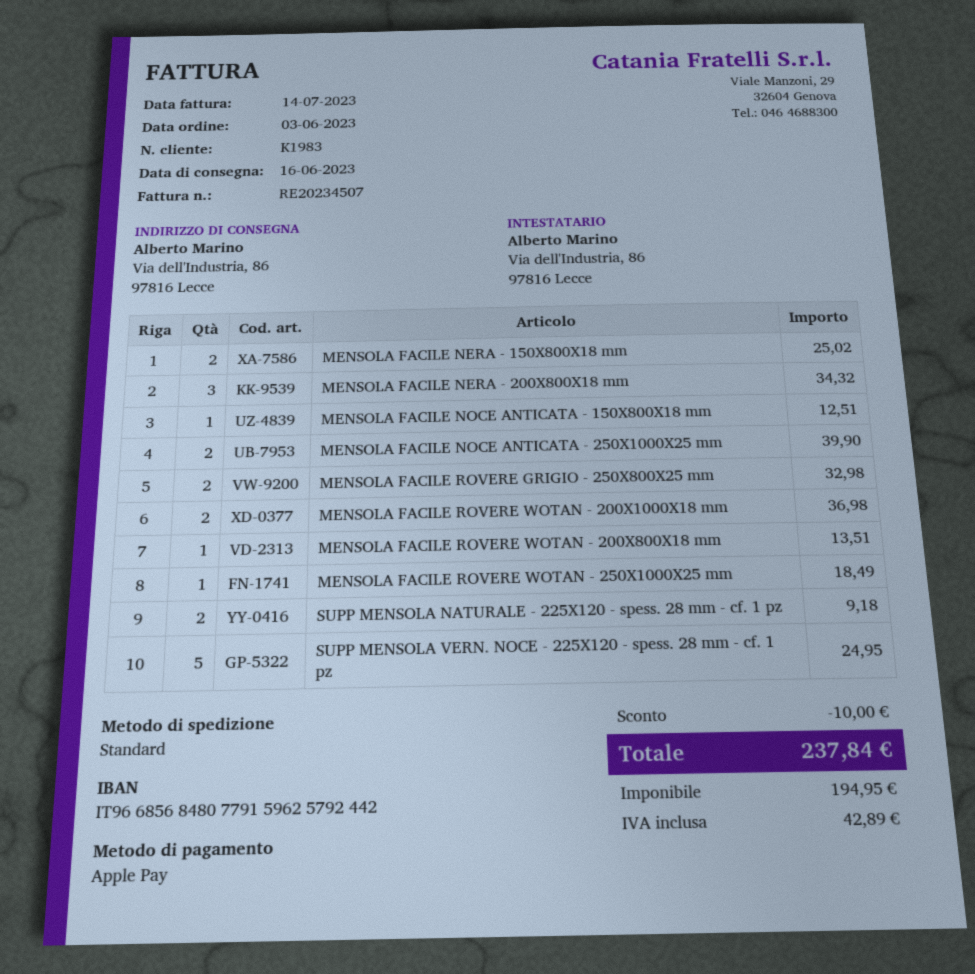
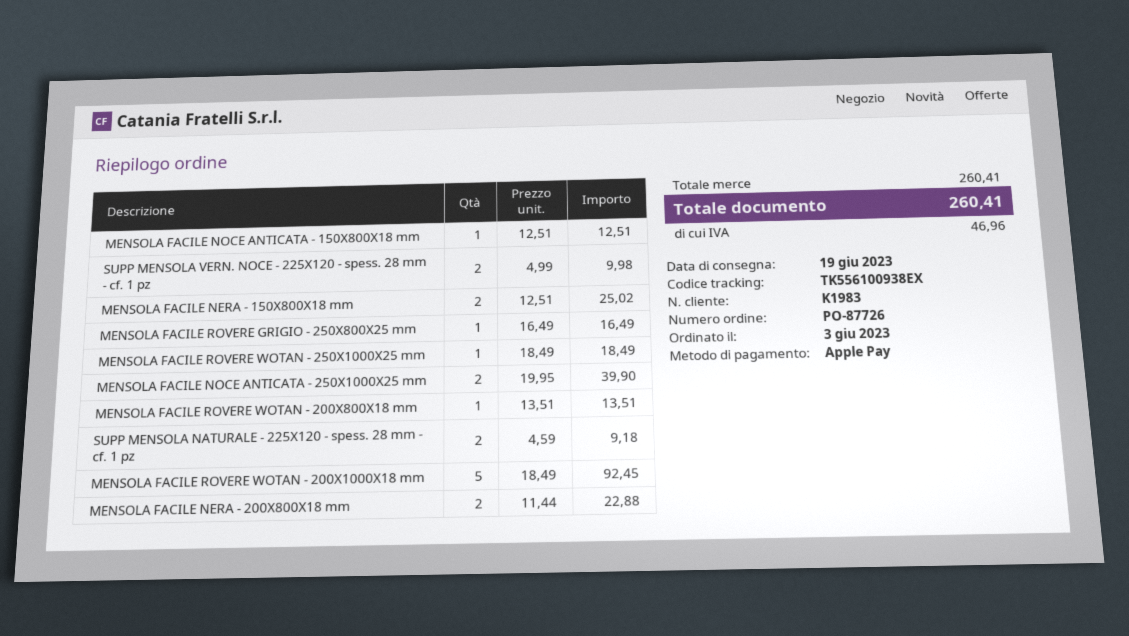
delivery date: 2023-06-16 -> 2023-06-19
MENSOLA FACILE NERA - 200X800X18 mm: 3 for 34.32 -> 2 for 22.88
MENSOLA FACILE ROVERE GRIGIO - 250X800X25 mm: 2 for 32.98 -> 1 for 16.49
MENSOLA FACILE ROVERE WOTAN - 200X1000X18 mm: 2 for 36.98 -> 5 for 92.45
SUPP MENSOLA VERN. NOCE - 225X120 - spess. 28 mm - cf. 1 pz: 5 for 24.95 -> 2 for 9.98
discount: 10.00 -> none
tax: 42.89 -> 46.96
total: 237.84 -> 260.41

